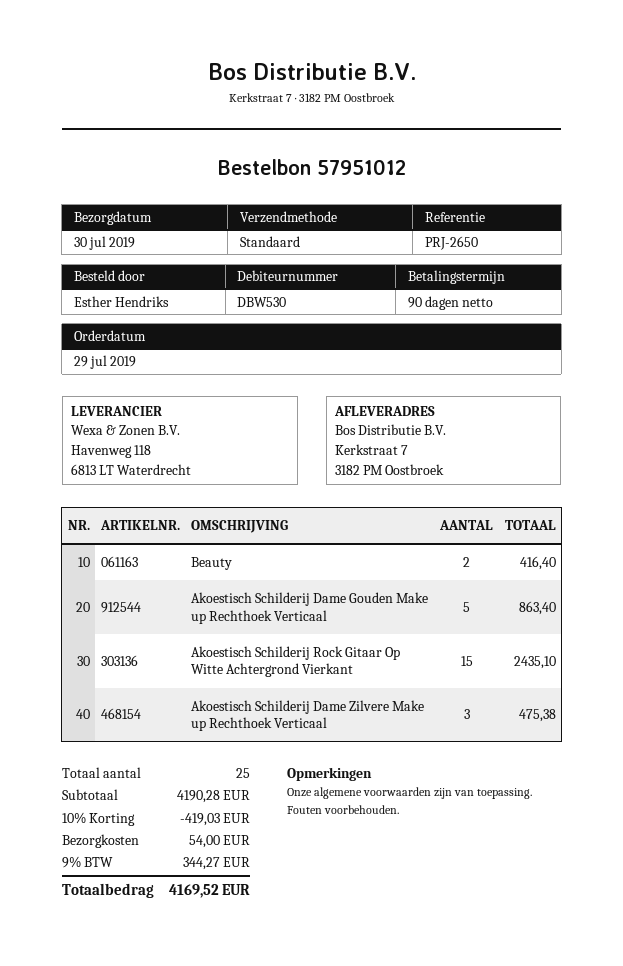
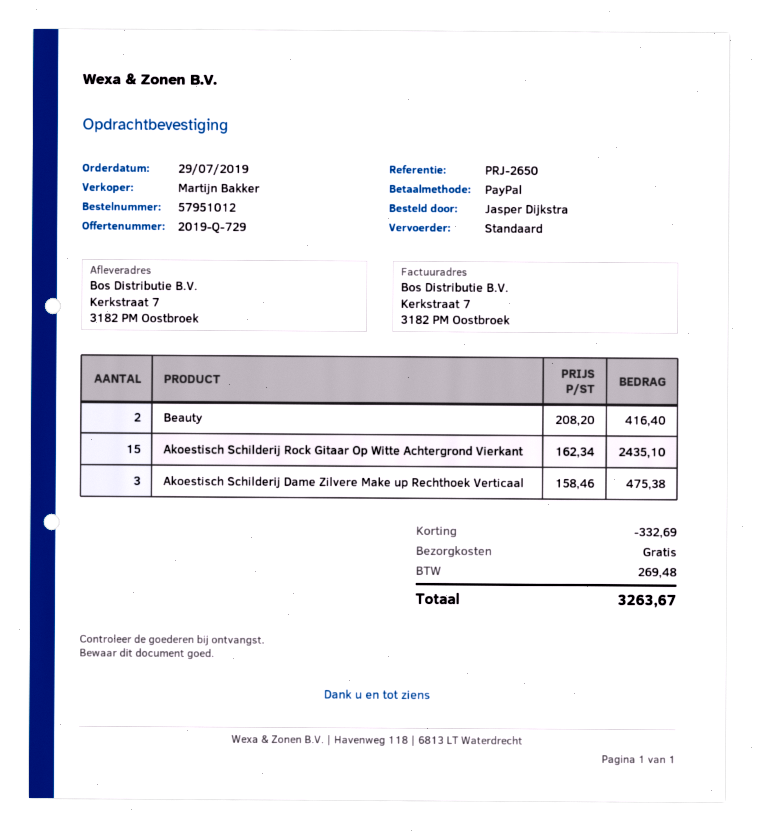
ordered by: Esther Hendriks -> Jasper Dijkstra
Akoestisch Schilderij Dame Gouden Make up Rechthoek Verticaal: 5 for 863.40 -> none
discount: 419.03 -> 332.69
shipping: 54.00 -> 0.00
tax: 344.27 -> 269.48
total: 4169.52 -> 3263.67

